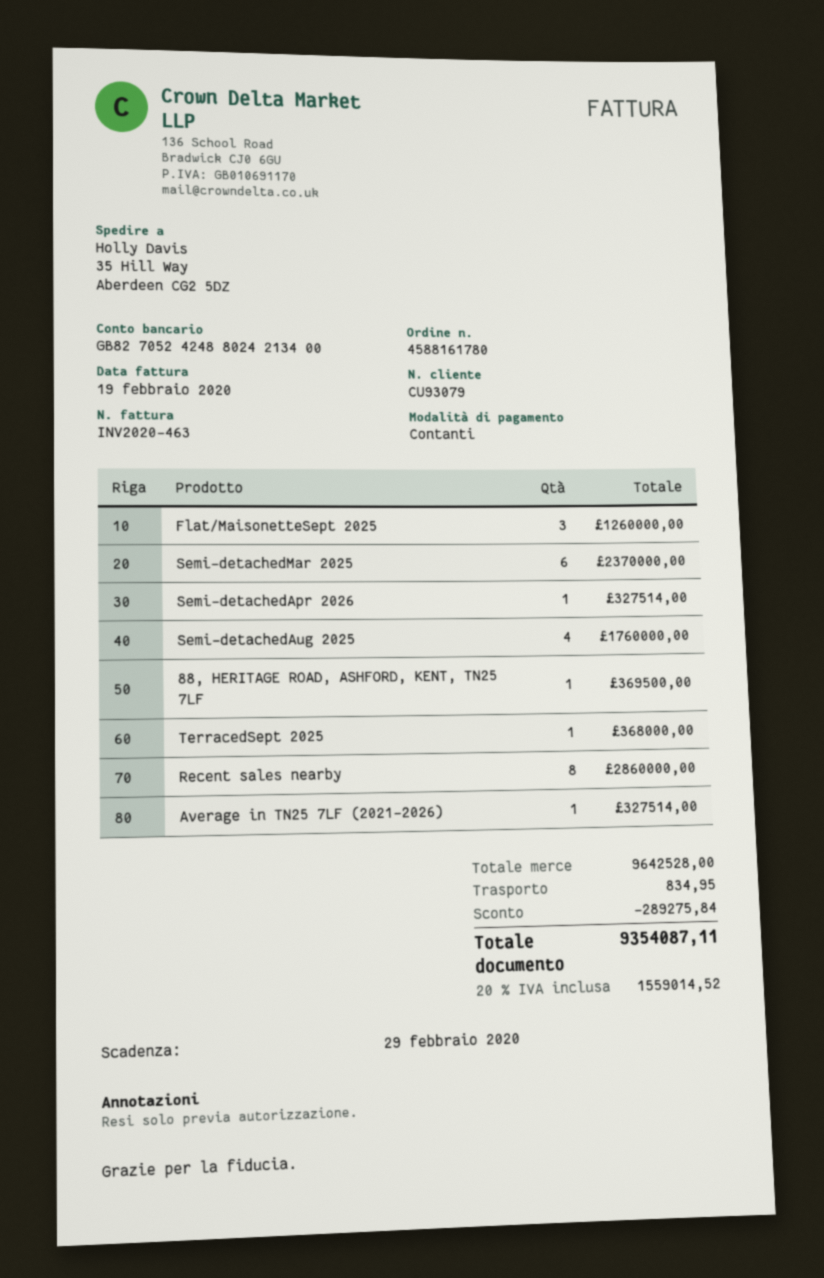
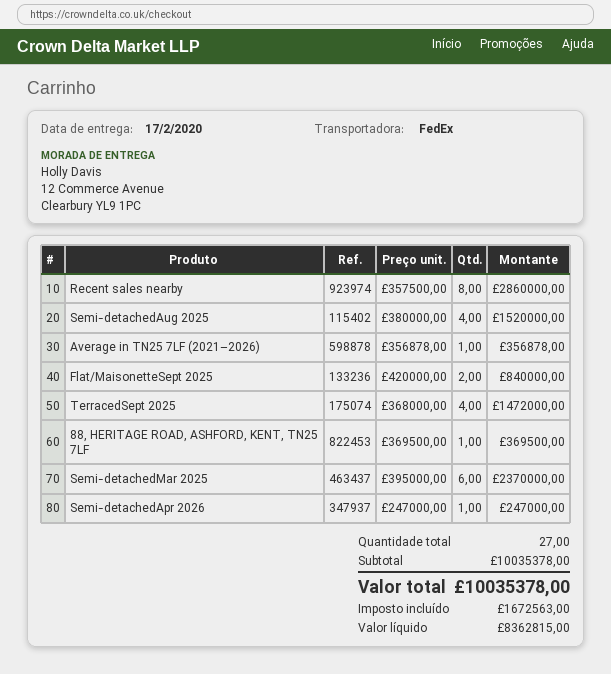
ship to: 35 Hill Way, Aberdeen CG2 5DZ -> 12 Commerce Avenue, Clearbury YL9 1PC
Flat/MaisonetteSept 2025: 3 for 1260000.00 -> 2 for 840000.00
Semi-detachedApr 2026: 1 for 327514.00 -> 1 for 247000.00
Semi-detachedAug 2025: 4 for 1760000.00 -> 4 for 1520000.00
TerracedSept 2025: 1 for 368000.00 -> 4 for 1472000.00
Average in TN25 7LF (2021–2026): 1 for 327514.00 -> 1 for 356878.00
subtotal: 9642528.00 -> 10035378.00
discount: 289275.84 -> none
shipping: 834.95 -> none
tax: 1559014.52 -> 1672563.00
total: 9354087.11 -> 10035378.00

